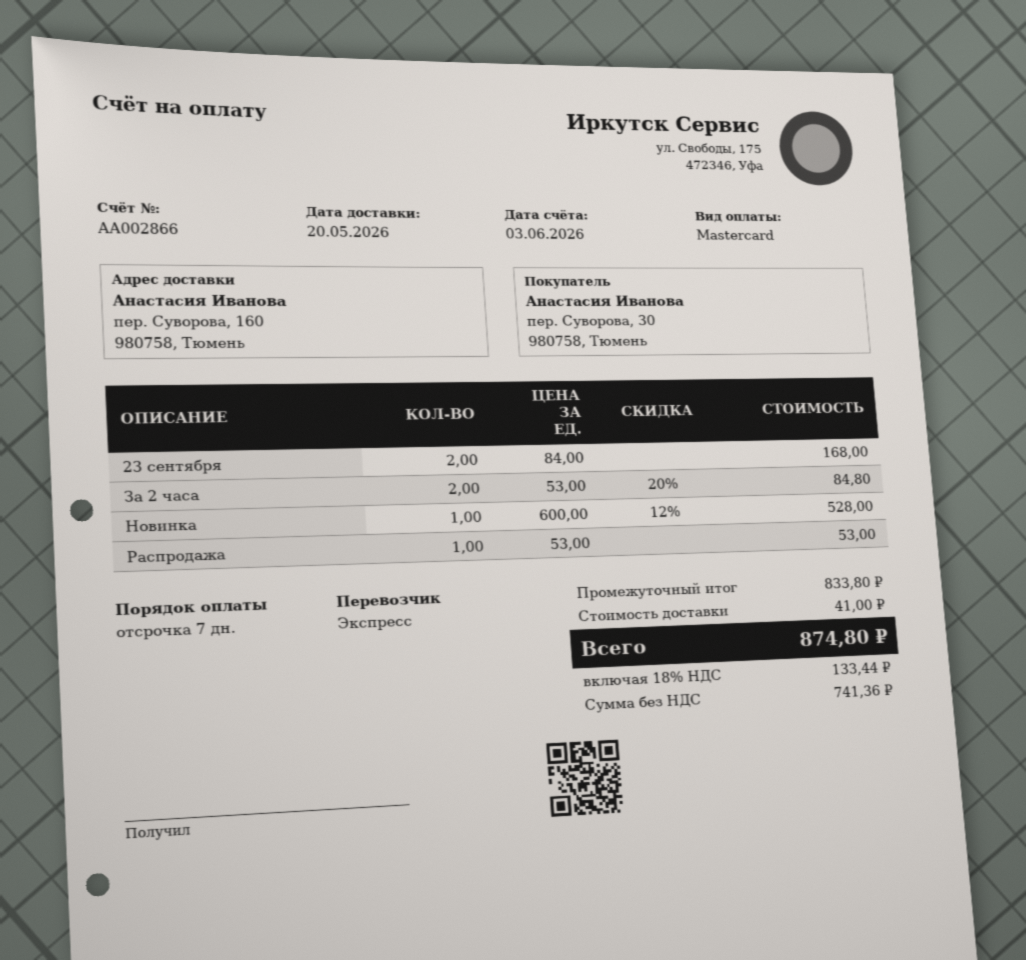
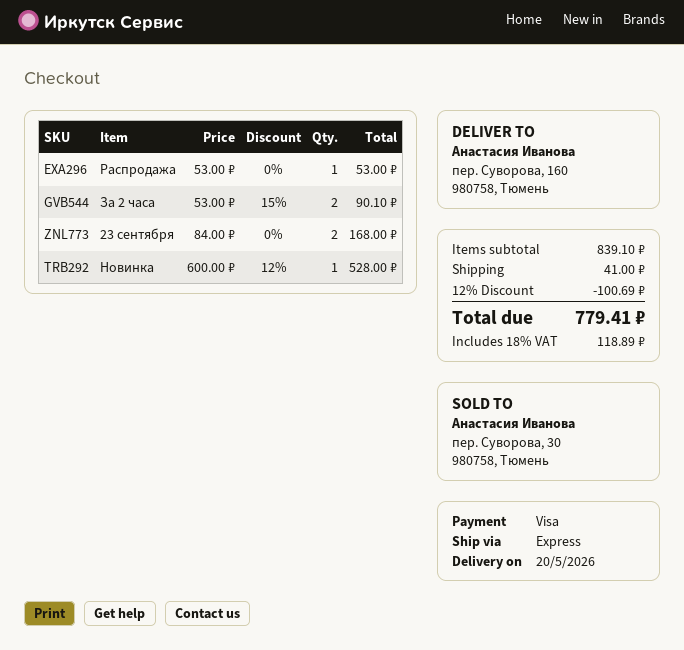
payment method: Mastercard -> Visa
За 2 часа: 2 x 53.00 - 20% = 84.80 -> 2 x 53.00 - 15% = 90.10
subtotal: 833.80 -> 839.10
discount: none -> 12% = 100.69
tax: 18% = 133.44 -> 18% = 118.89
total: 874.80 -> 779.41

